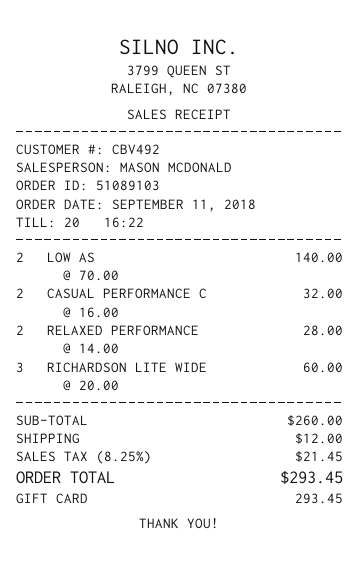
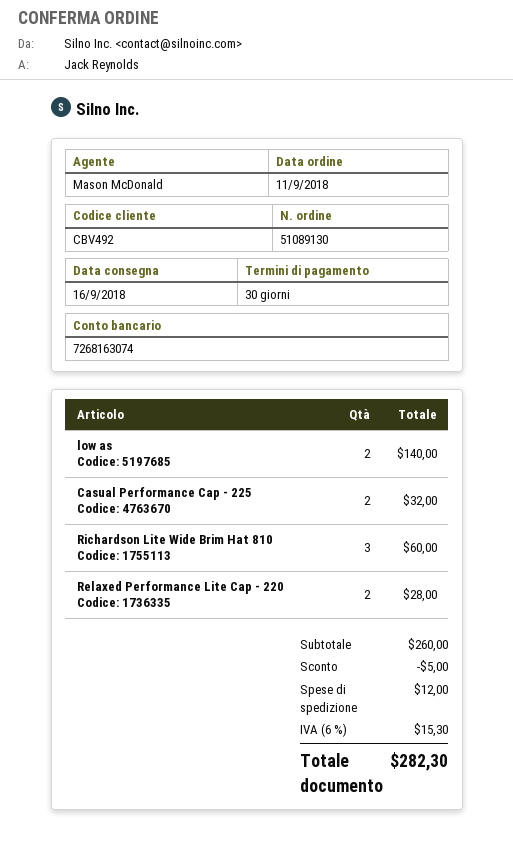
order number: 51089103 -> 51089130
discount: none -> 5.00
tax: 8.25% = 21.45 -> 6% = 15.30
total: 293.45 -> 282.30

